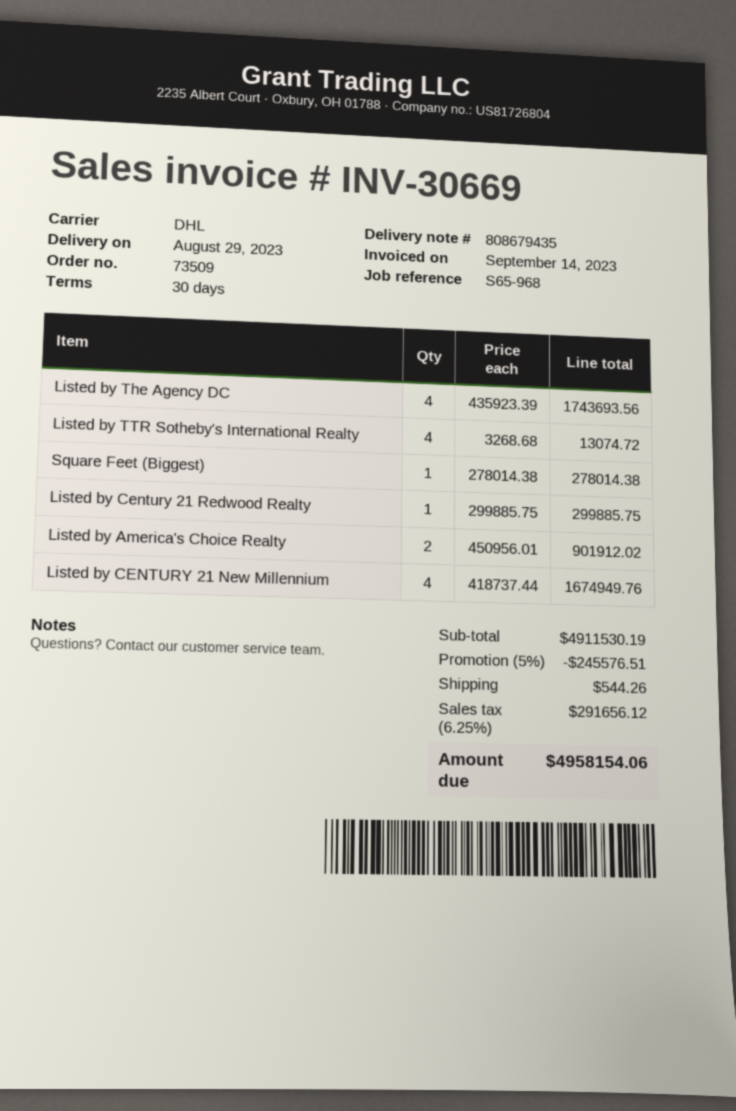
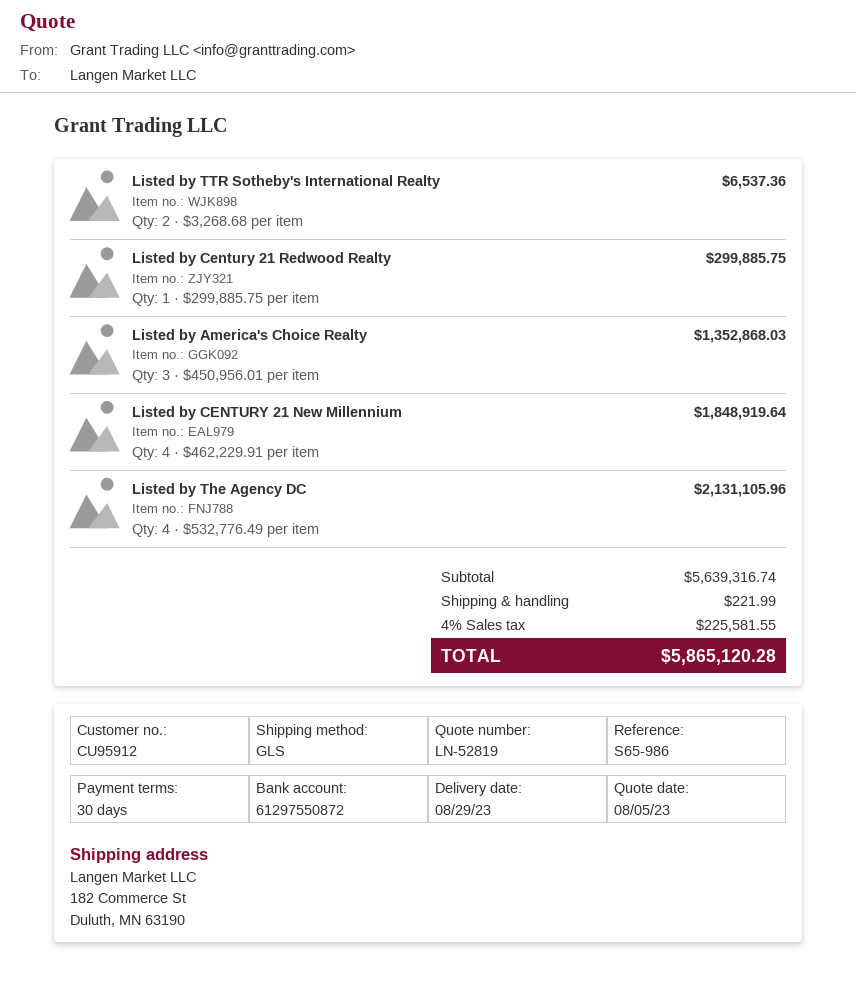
reference: S65-968 -> S65-986
shipping method: DHL -> GLS
Listed by The Agency DC: 4 x 435923.39 = 1743693.56 -> 4 x 532776.49 = 2131105.96
Listed by TTR Sotheby's International Realty: 4 x 3268.68 = 13074.72 -> 2 x 3268.68 = 6537.36
Square Feet (Biggest): 1 x 278014.38 = 278014.38 -> none
Listed by America's Choice Realty: 2 x 450956.01 = 901912.02 -> 3 x 450956.01 = 1352868.03
Listed by CENTURY 21 New Millennium: 4 x 418737.44 = 1674949.76 -> 4 x 462229.91 = 1848919.64
subtotal: 4911530.19 -> 5639316.74
discount: 5% = 245576.51 -> none
shipping: 544.26 -> 221.99
tax: 6.25% = 291656.12 -> 4% = 225581.55
total: 4958154.06 -> 5865120.28

